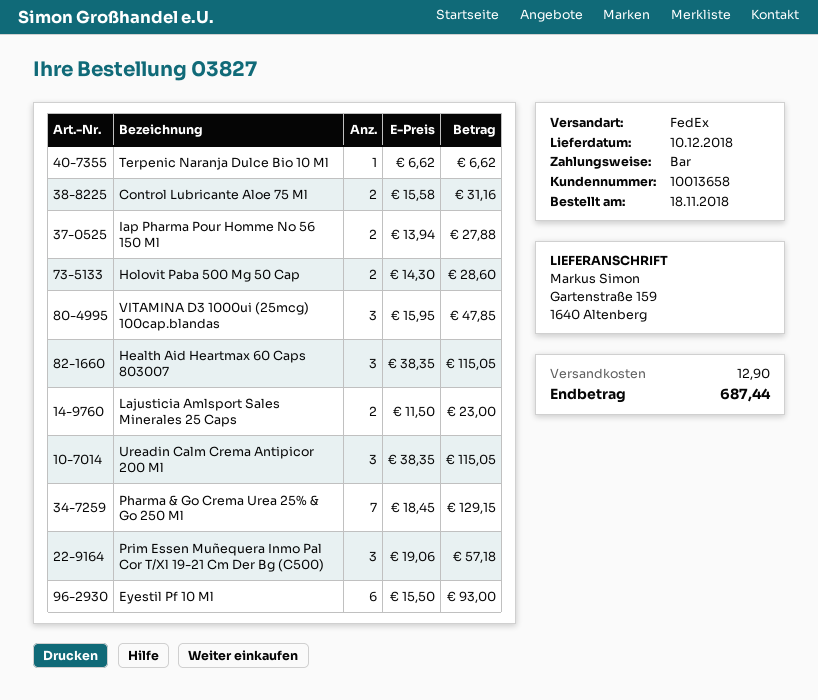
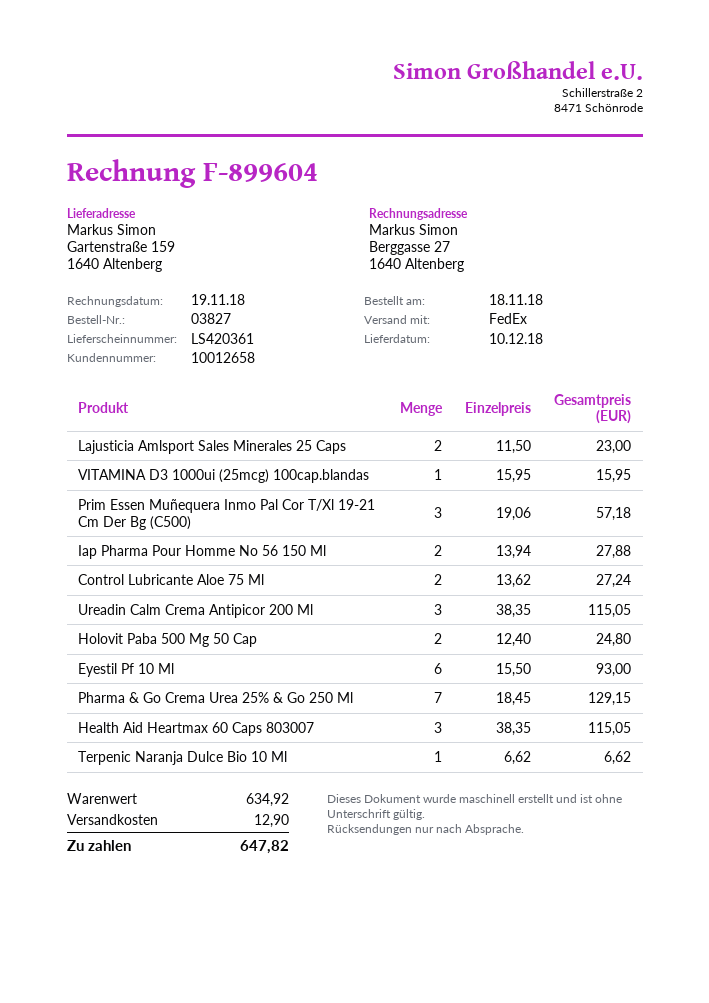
customer number: 10013658 -> 10012658
Control Lubricante Aloe 75 Ml: 2 x 15.58 = 31.16 -> 2 x 13.62 = 27.24
Holovit Paba 500 Mg 50 Cap: 2 x 14.30 = 28.60 -> 2 x 12.40 = 24.80
VITAMINA D3 1000ui (25mcg) 100cap.blandas: 3 x 15.95 = 47.85 -> 1 x 15.95 = 15.95
total: 687.44 -> 647.82

